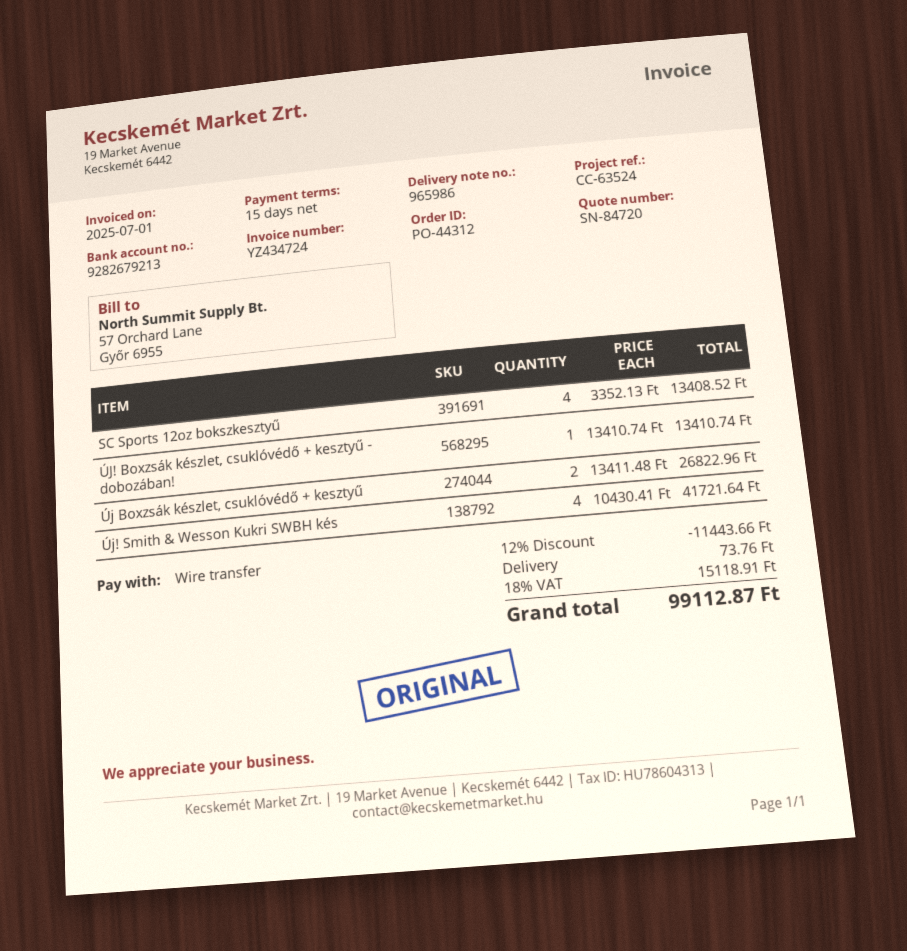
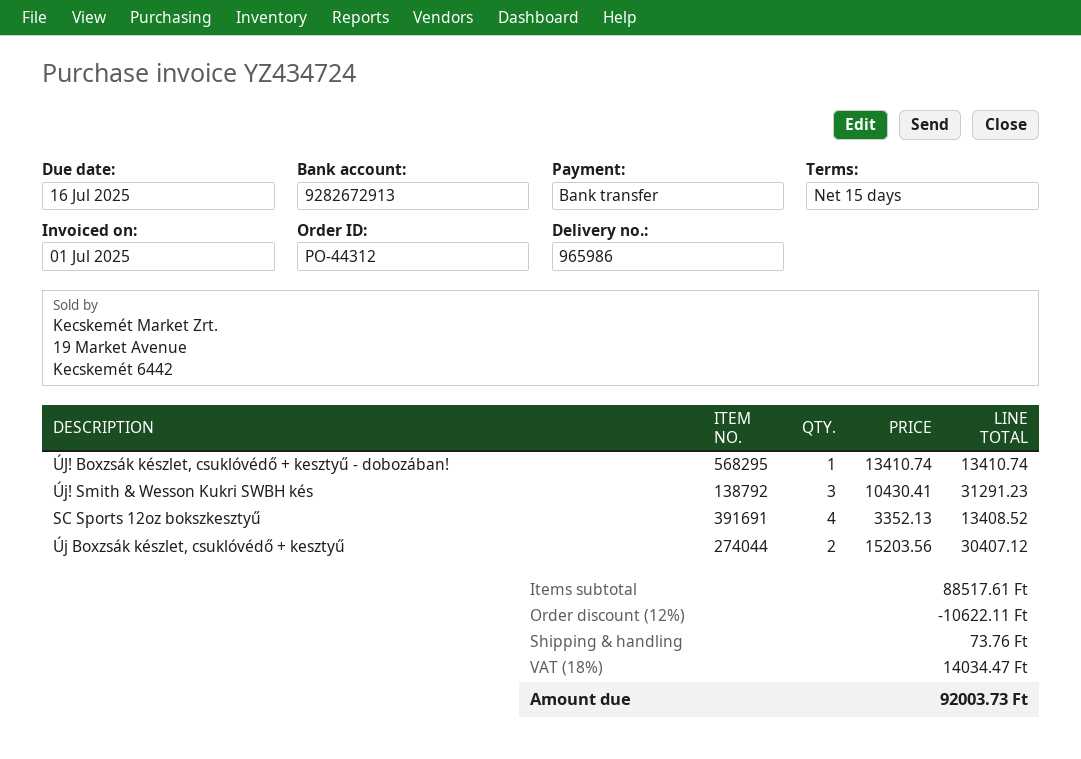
bank account: 9282679213 -> 9282672913
Új Boxzsák készlet, csuklóvédő + kesztyű: 2 x 13411.48 = 26822.96 -> 2 x 15203.56 = 30407.12
Új! Smith & Wesson Kukri SWBH kés: 4 x 10430.41 = 41721.64 -> 3 x 10430.41 = 31291.23
discount: 12% = 11443.66 -> 12% = 10622.11
tax: 18% = 15118.91 -> 18% = 14034.47
total: 99112.87 -> 92003.73

